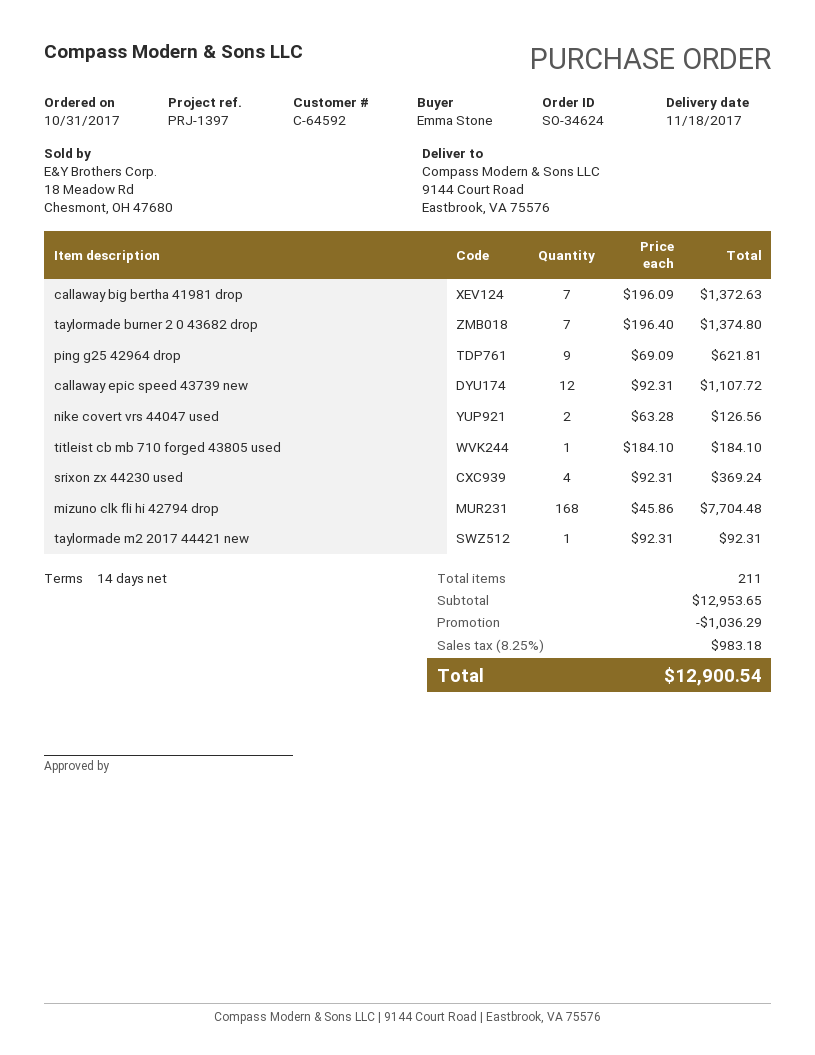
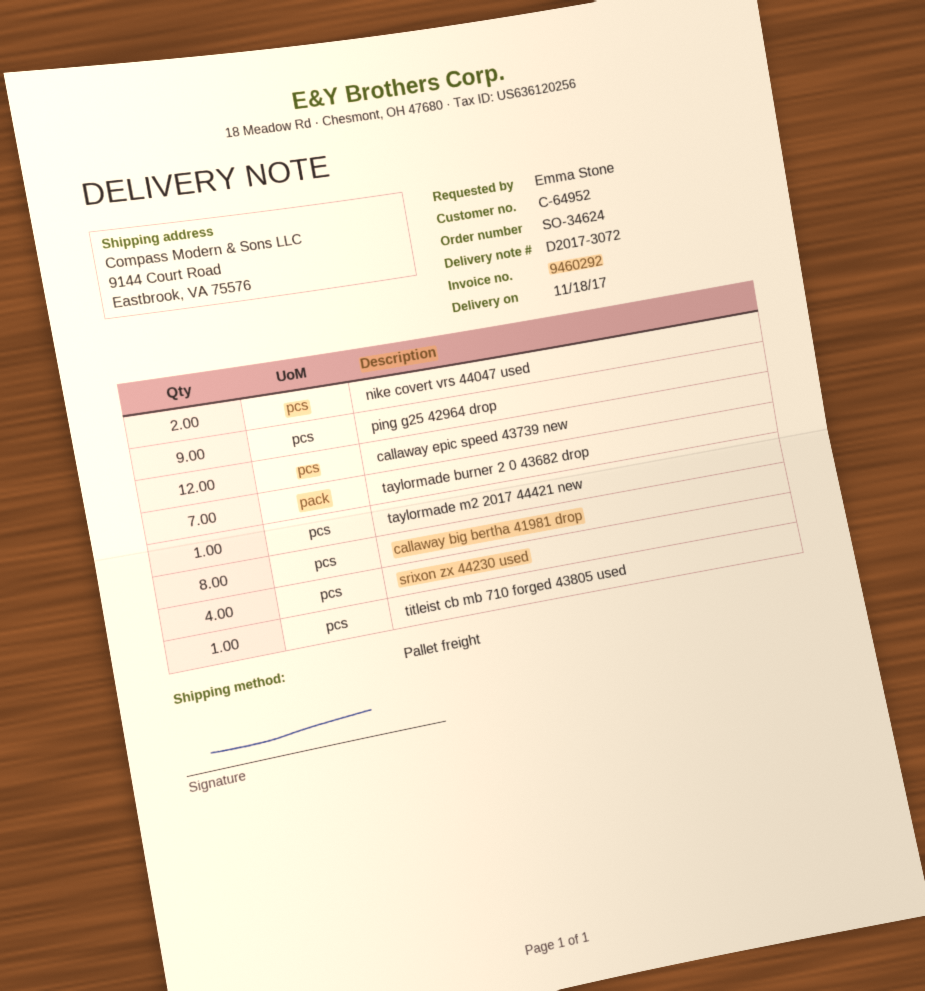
customer number: C-64592 -> C-64952
callaway big bertha 41981 drop: 7 -> 8
mizuno clk fli hi 42794 drop: 168 -> none

